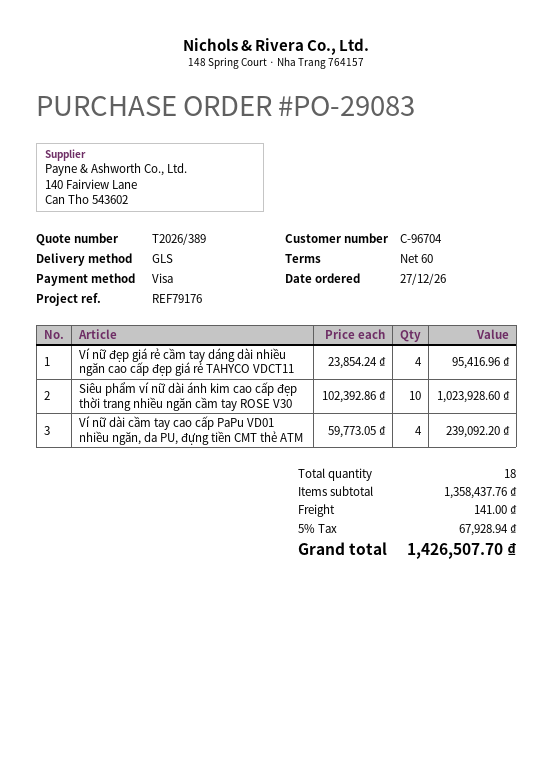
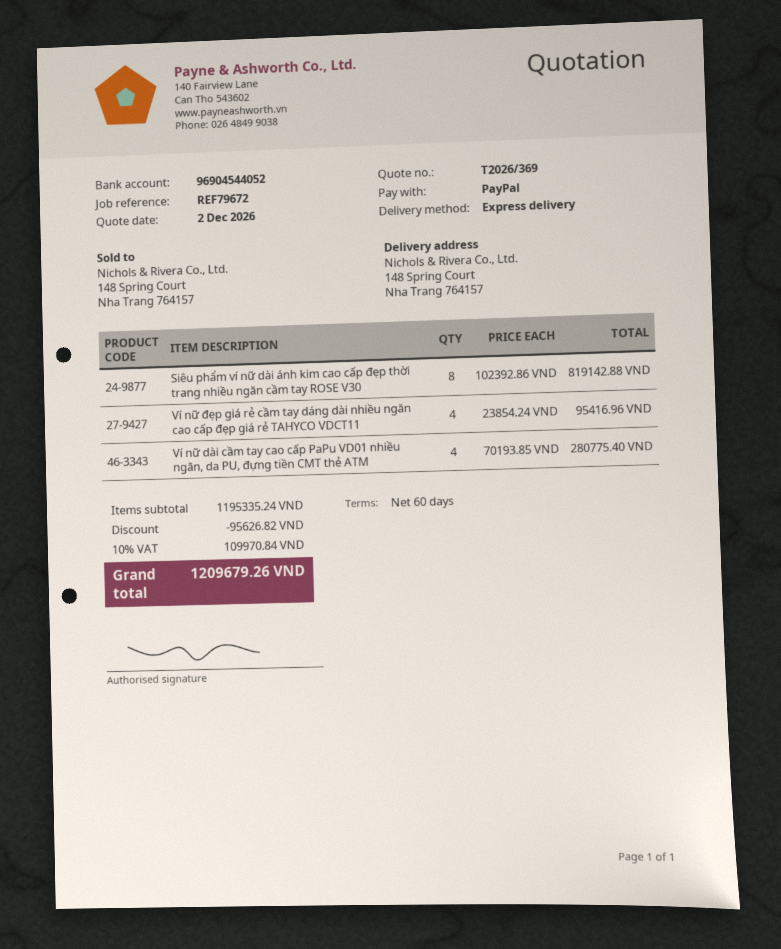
quote number: T2026/389 -> T2026/369
reference: REF79176 -> REF79672
payment method: Visa -> PayPal
shipping method: GLS -> express
Siêu phẩm ví nữ dài ánh kim cao cấp đẹp thời trang nhiều ngăn cầm tay ROSE V30: 10 x 102392.86 = 1023928.60 -> 8 x 102392.86 = 819142.88
Ví nữ dài cầm tay cao cấp PaPu VD01 nhiều ngăn, da PU, đựng tiền CMT thẻ ATM: 4 x 59773.05 = 239092.20 -> 4 x 70193.85 = 280775.40
subtotal: 1358437.76 -> 1195335.24
discount: none -> 95626.82
shipping: 141.00 -> none
tax: 5% = 67928.94 -> 10% = 109970.84
total: 1426507.70 -> 1209679.26

